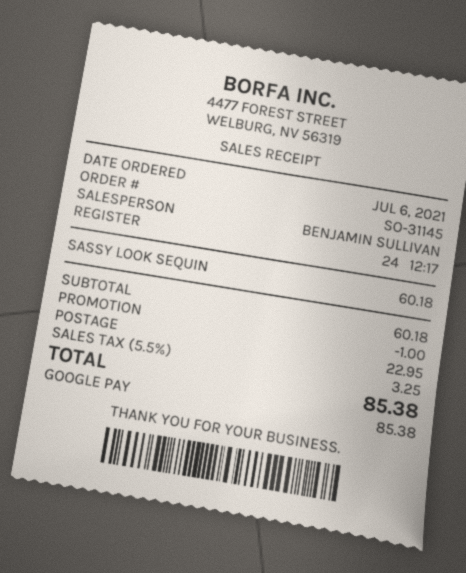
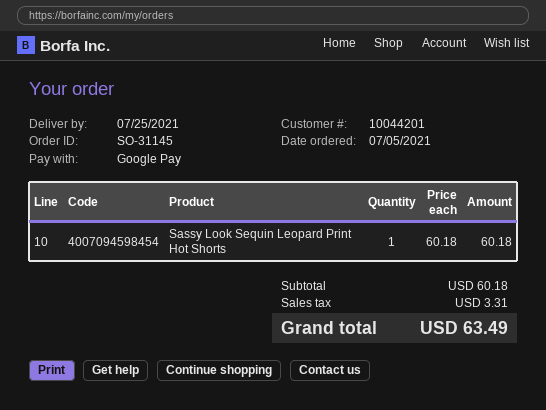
order date: 2021-07-06 -> 2021-07-05
discount: 1.00 -> none
shipping: 22.95 -> none
tax: 3.25 -> 3.31
total: 85.38 -> 63.49

